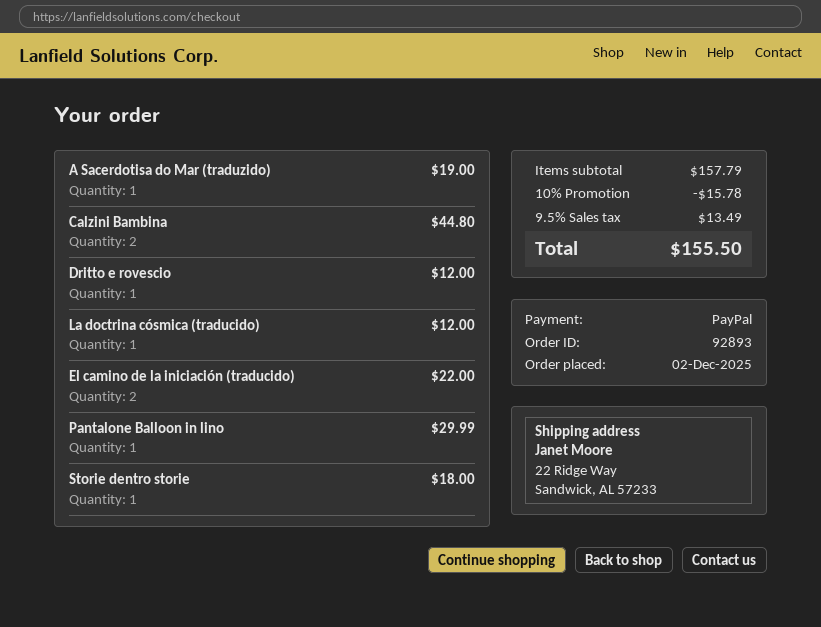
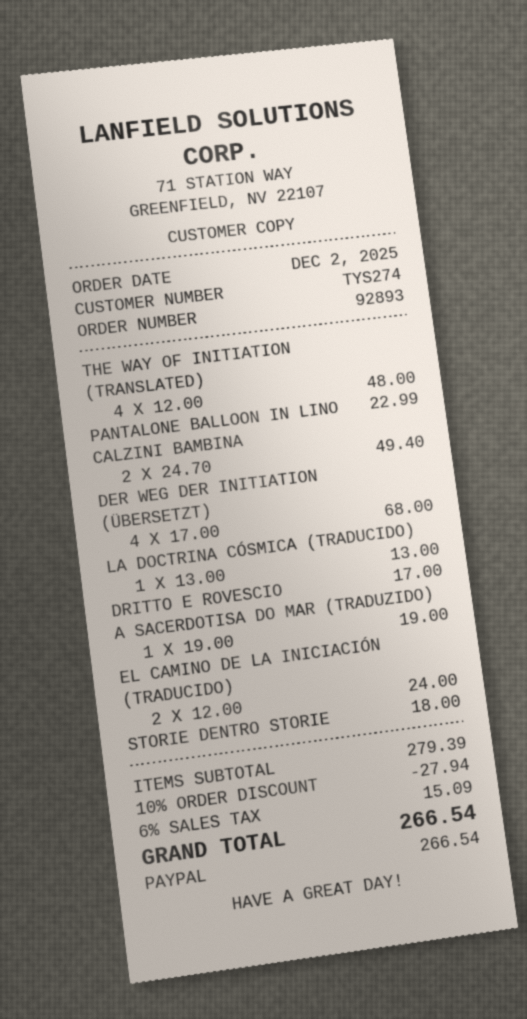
Calzini Bambina: 2 for 44.80 -> 2 for 49.40
Dritto e rovescio: 1 for 12.00 -> 1 for 17.00
La doctrina cósmica (traducido): 1 for 12.00 -> 1 for 13.00
El camino de la iniciación (traducido): 2 for 22.00 -> 2 for 24.00
Pantalone Balloon in lino: 1 for 29.99 -> 1 for 22.99
THE WAY OF INITIATION (TRANSLATED): none -> 4 for 48.00
DER WEG DER INITIATION (ÜBERSETZT): none -> 4 for 68.00
subtotal: 157.79 -> 279.39
discount: 10% = 15.78 -> 10% = 27.94
tax: 9.5% = 13.49 -> 6% = 15.09
total: 155.50 -> 266.54

